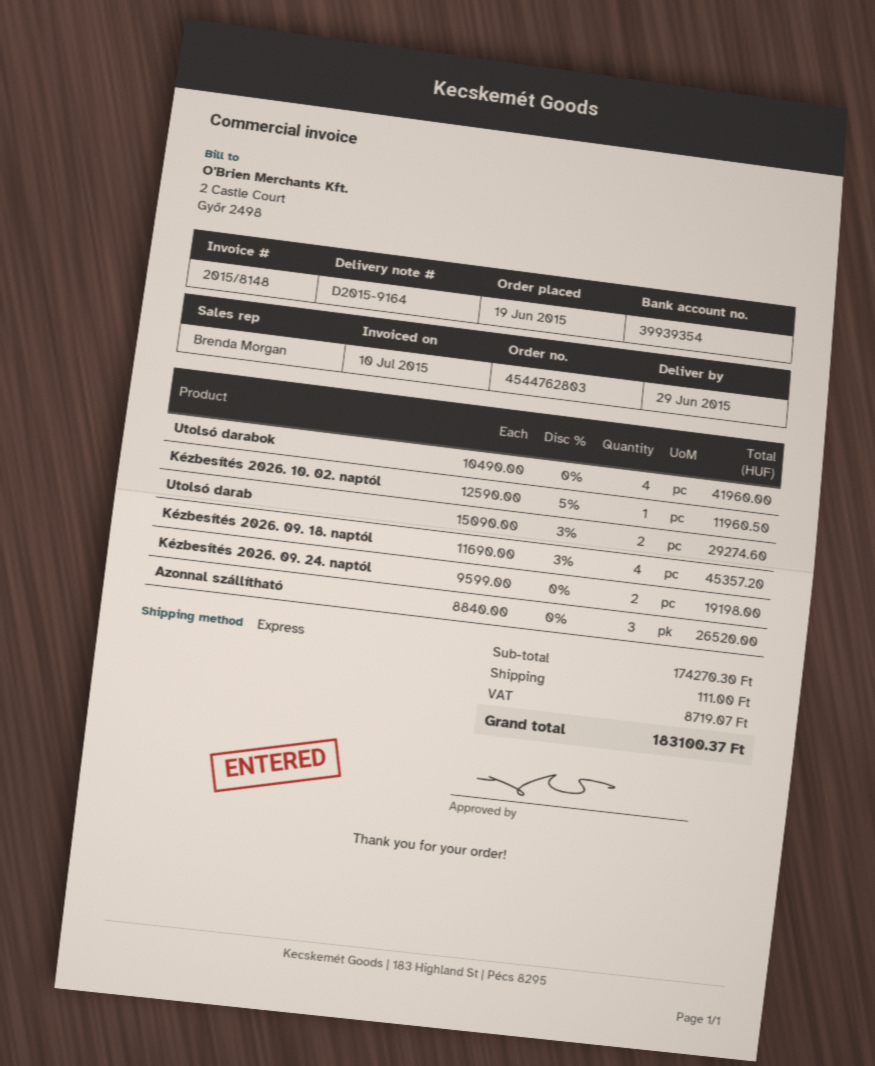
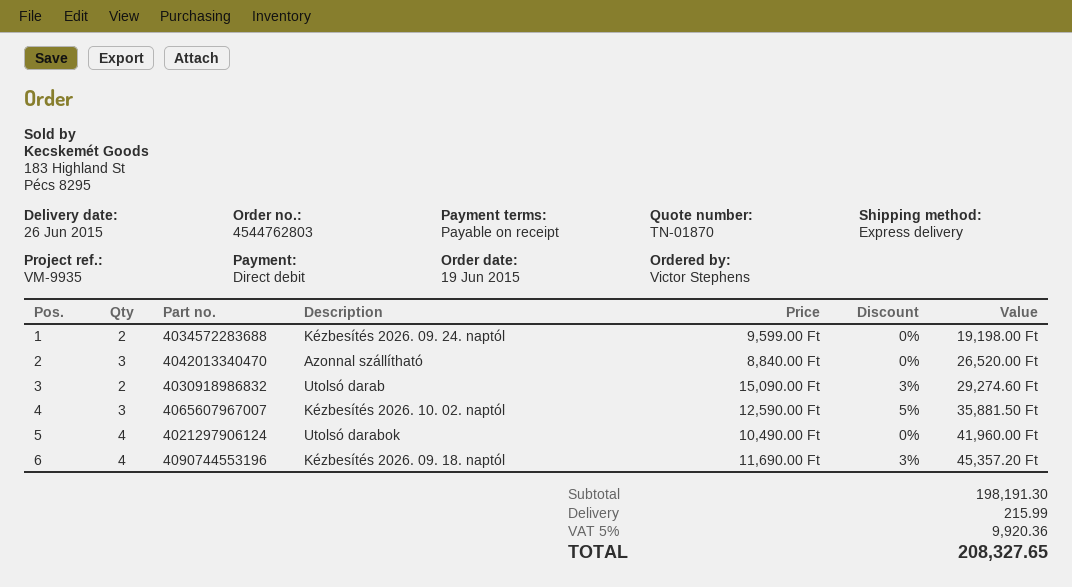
delivery date: 2015-06-29 -> 2015-06-26
Kézbesítés 2026. 10. 02. naptól: 1 x 12590.00 - 5% = 11960.50 -> 3 x 12590.00 - 5% = 35881.50
subtotal: 174270.30 -> 198191.30
shipping: 111.00 -> 215.99
tax: 8719.07 -> 9920.36
total: 183100.37 -> 208327.65

